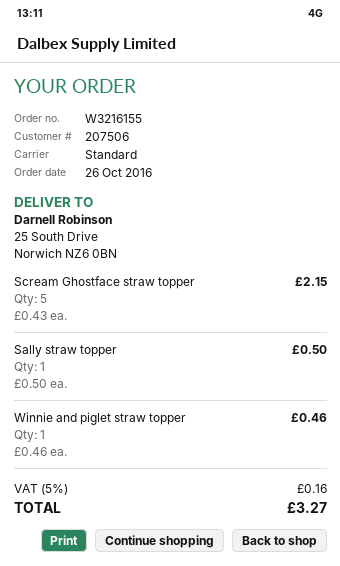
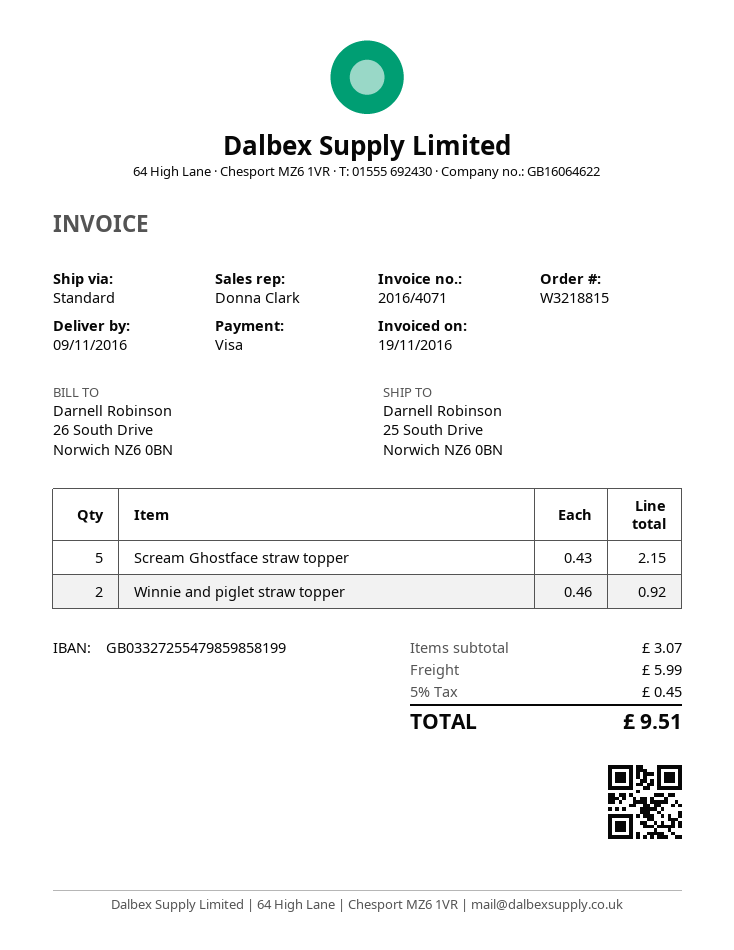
order number: W3216155 -> W3218815
Sally straw topper: 1 x 0.50 = 0.50 -> none
Winnie and piglet straw topper: 1 x 0.46 = 0.46 -> 2 x 0.46 = 0.92
shipping: none -> 5.99
tax: 5% = 0.16 -> 5% = 0.45
total: 3.27 -> 9.51

